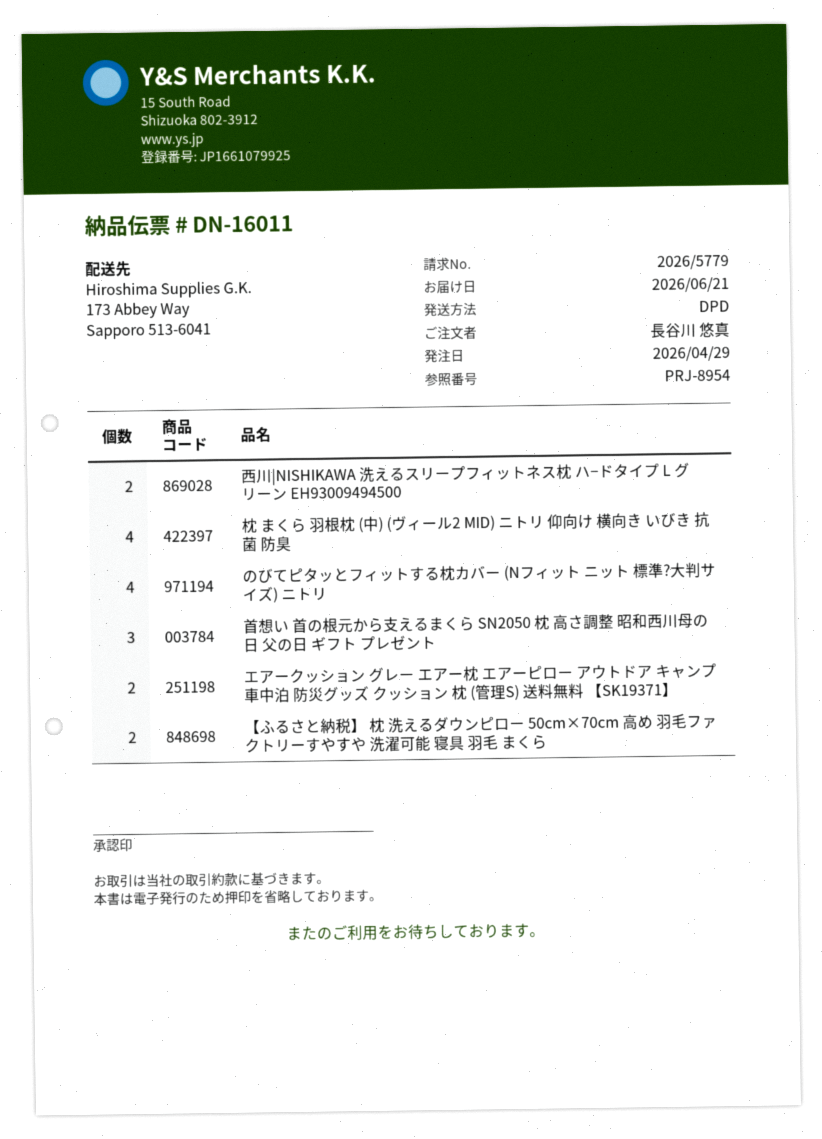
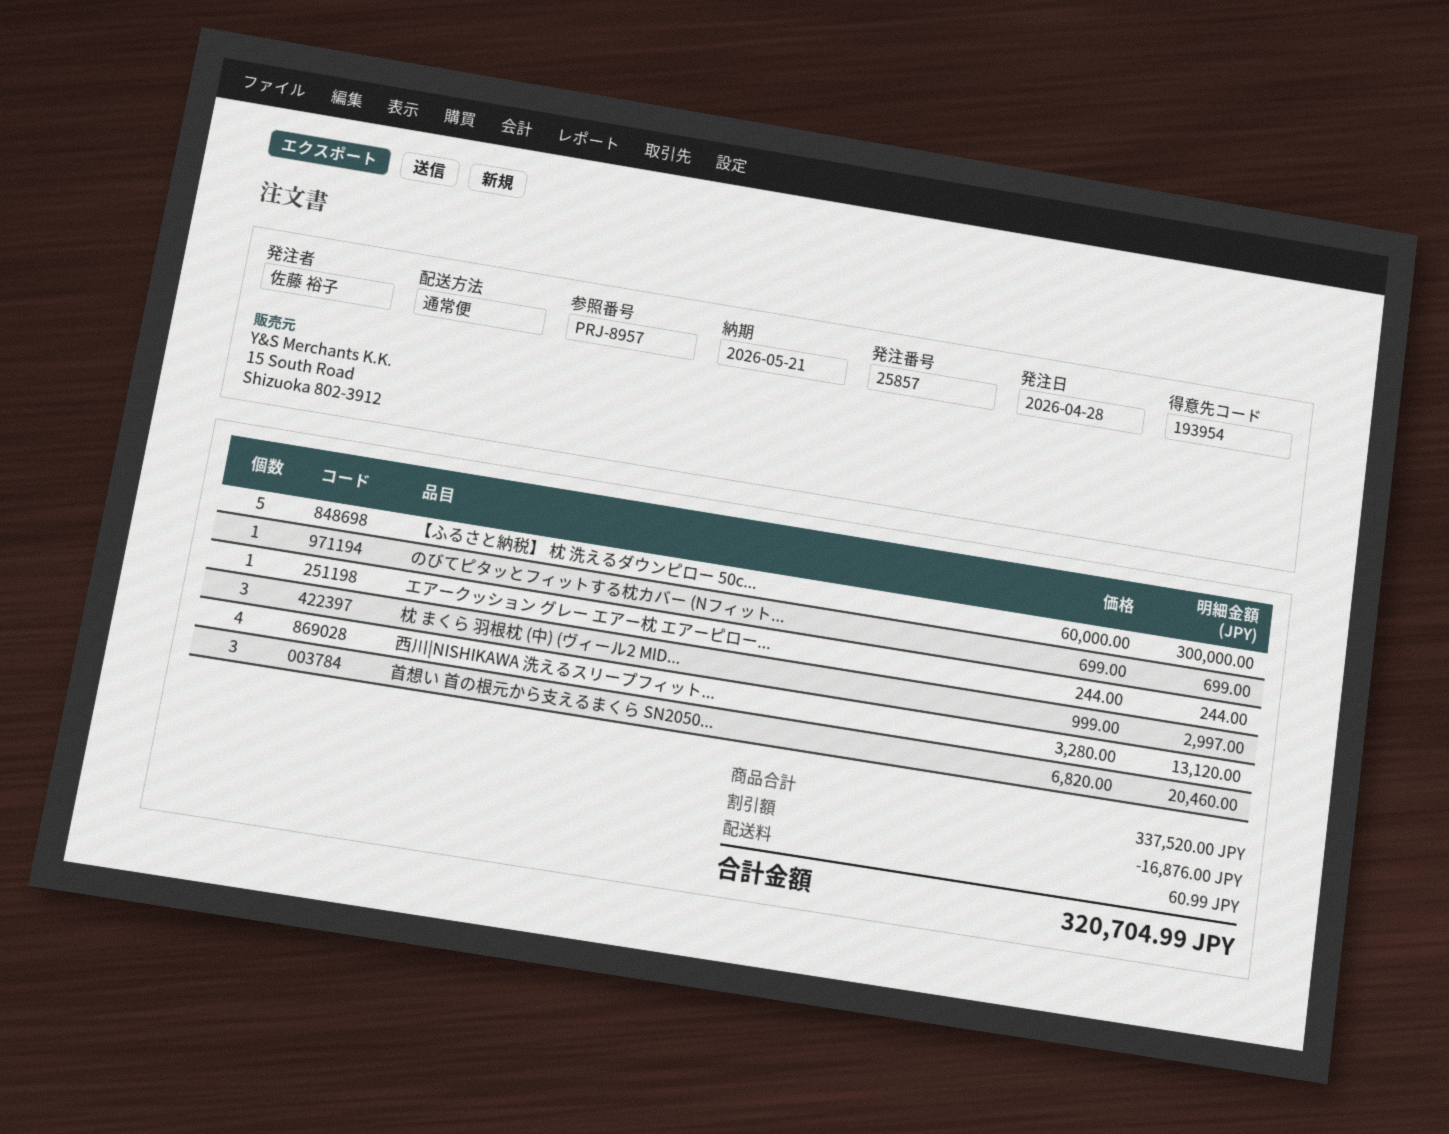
order date: 2026-04-29 -> 2026-04-28
delivery date: 2026-06-21 -> 2026-05-21
reference: PRJ-8954 -> PRJ-8957
ordered by: 長谷川 悠真 -> 佐藤 裕子
shipping method: DPD -> standard
西川|NISHIKAWA 洗えるスリープフィットネス枕 ハ−ドタイプ L グリーン EH93009494500: 2 -> 4
枕 まくら 羽根枕 (中) (ヴィール2 MID) ニトリ 仰向け 横向き いびき 抗菌 防臭: 4 -> 3
のびてピタッとフィットする枕カバー (Nフィット ニット 標準?大判サイズ) ニトリ: 4 -> 1
エアークッション グレー エアー枕 エアーピロー アウトドア キャンプ 車中泊 防災グッズ クッション 枕 (管理S) 送料無料 【SK19371】: 2 -> 1
【ふるさと納税】 枕 洗えるダウンピロー 50cm×70cm 高め 羽毛ファクトリーすやすや 洗濯可能 寝具 羽毛 まくら: 2 -> 5

